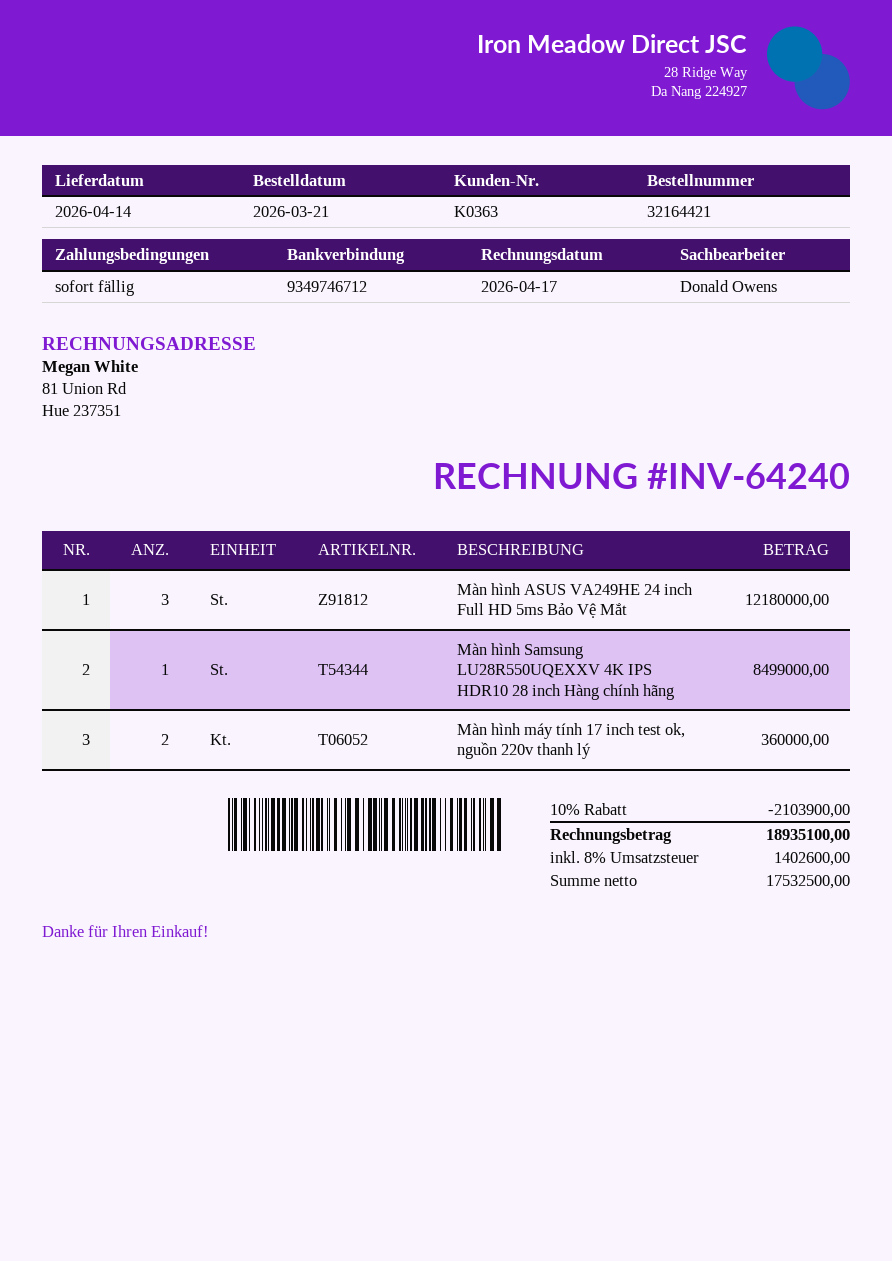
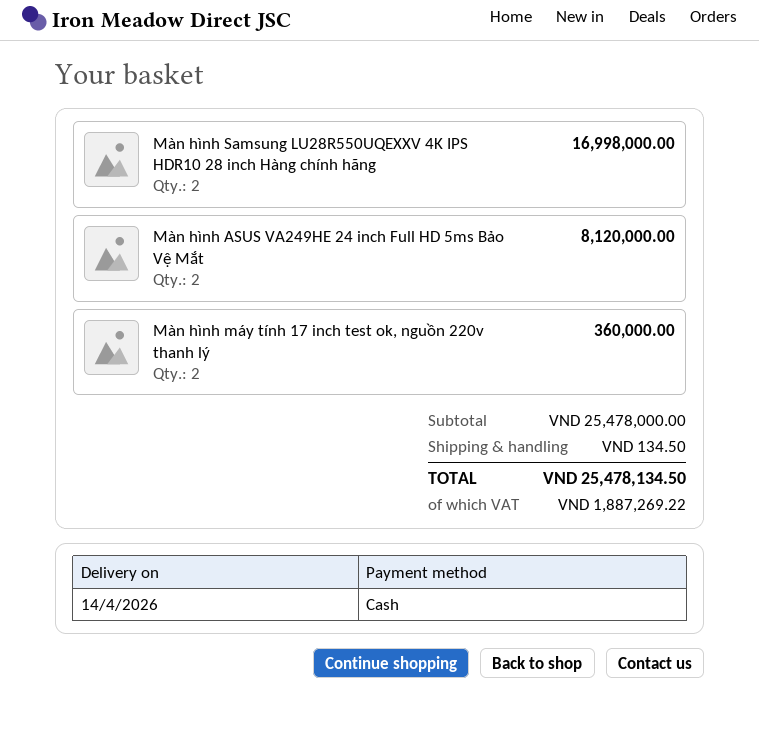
Màn hình ASUS VA249HE 24 inch Full HD 5ms Bảo Vệ Mắt: 3 for 12180000.00 -> 2 for 8120000.00
Màn hình Samsung LU28R550UQEXXV 4K IPS HDR10 28 inch Hàng chính hãng: 1 for 8499000.00 -> 2 for 16998000.00
discount: 10% = 2103900.00 -> none
shipping: none -> 134.50
tax: 1402600.00 -> 1887269.22
total: 18935100.00 -> 25478134.50

